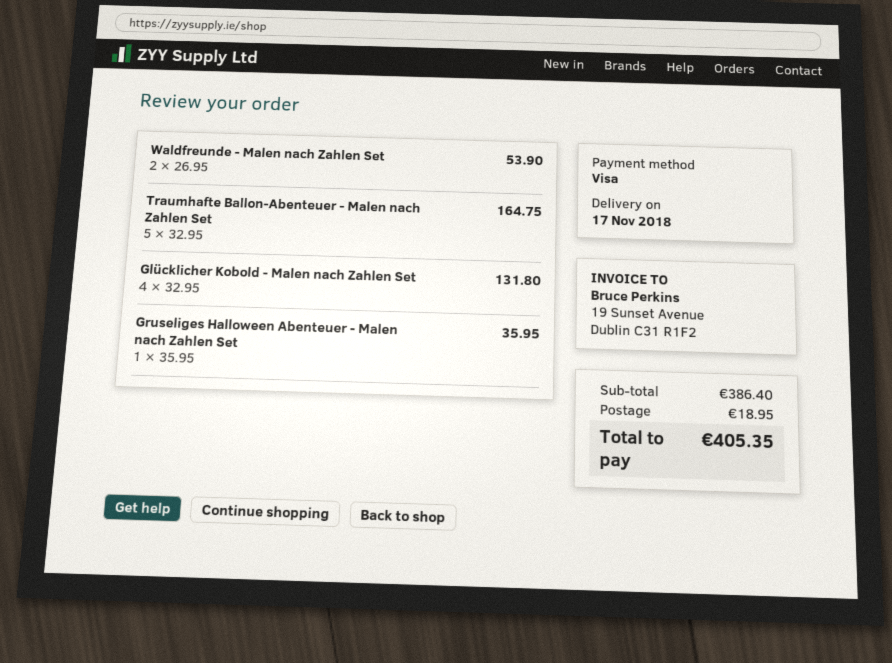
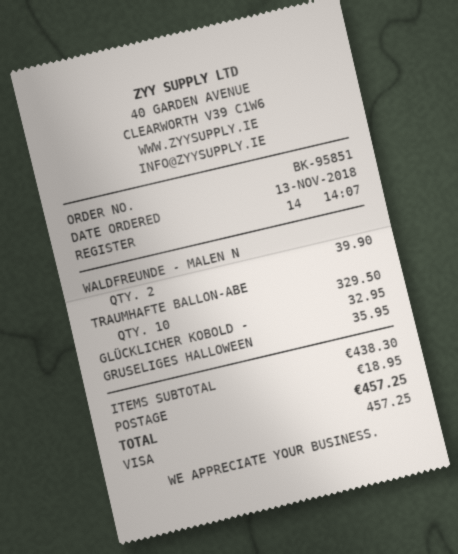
Waldfreunde - Malen nach Zahlen Set: 2 for 53.90 -> 2 for 39.90
Traumhafte Ballon-Abenteuer - Malen nach Zahlen Set: 5 for 164.75 -> 10 for 329.50
Glücklicher Kobold - Malen nach Zahlen Set: 4 for 131.80 -> 1 for 32.95
subtotal: 386.40 -> 438.30
total: 405.35 -> 457.25

